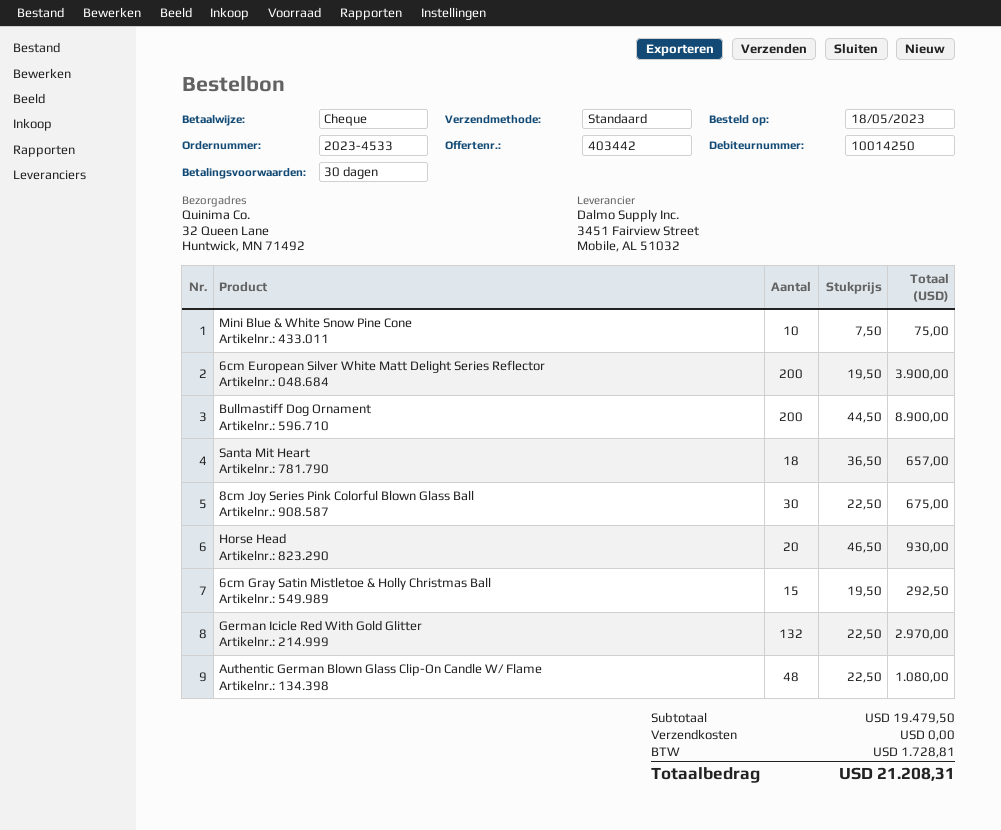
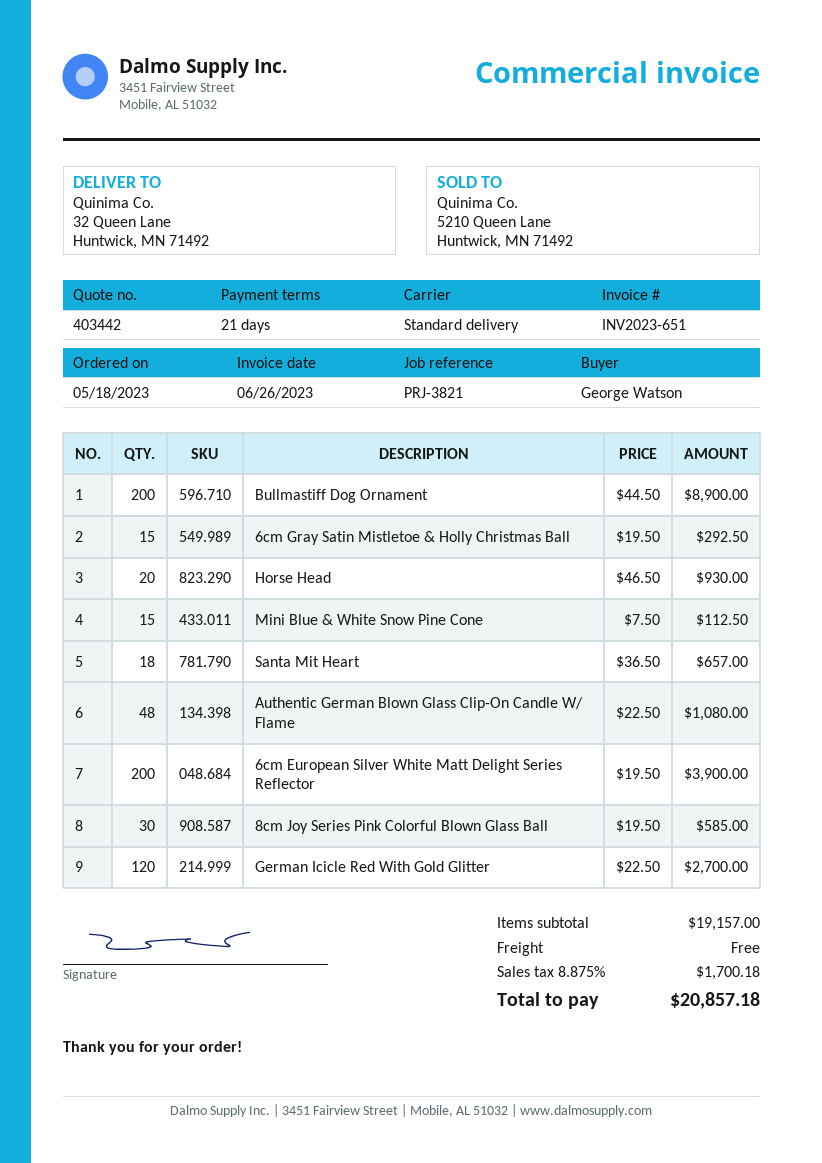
payment terms: 30 days -> 21 days
Mini Blue & White Snow Pine Cone: 10 x 7.50 = 75.00 -> 15 x 7.50 = 112.50
8cm Joy Series Pink Colorful Blown Glass Ball: 30 x 22.50 = 675.00 -> 30 x 19.50 = 585.00
German Icicle Red With Gold Glitter: 132 x 22.50 = 2970.00 -> 120 x 22.50 = 2700.00
subtotal: 19479.50 -> 19157.00
tax: 1728.81 -> 1700.18
total: 21208.31 -> 20857.18

